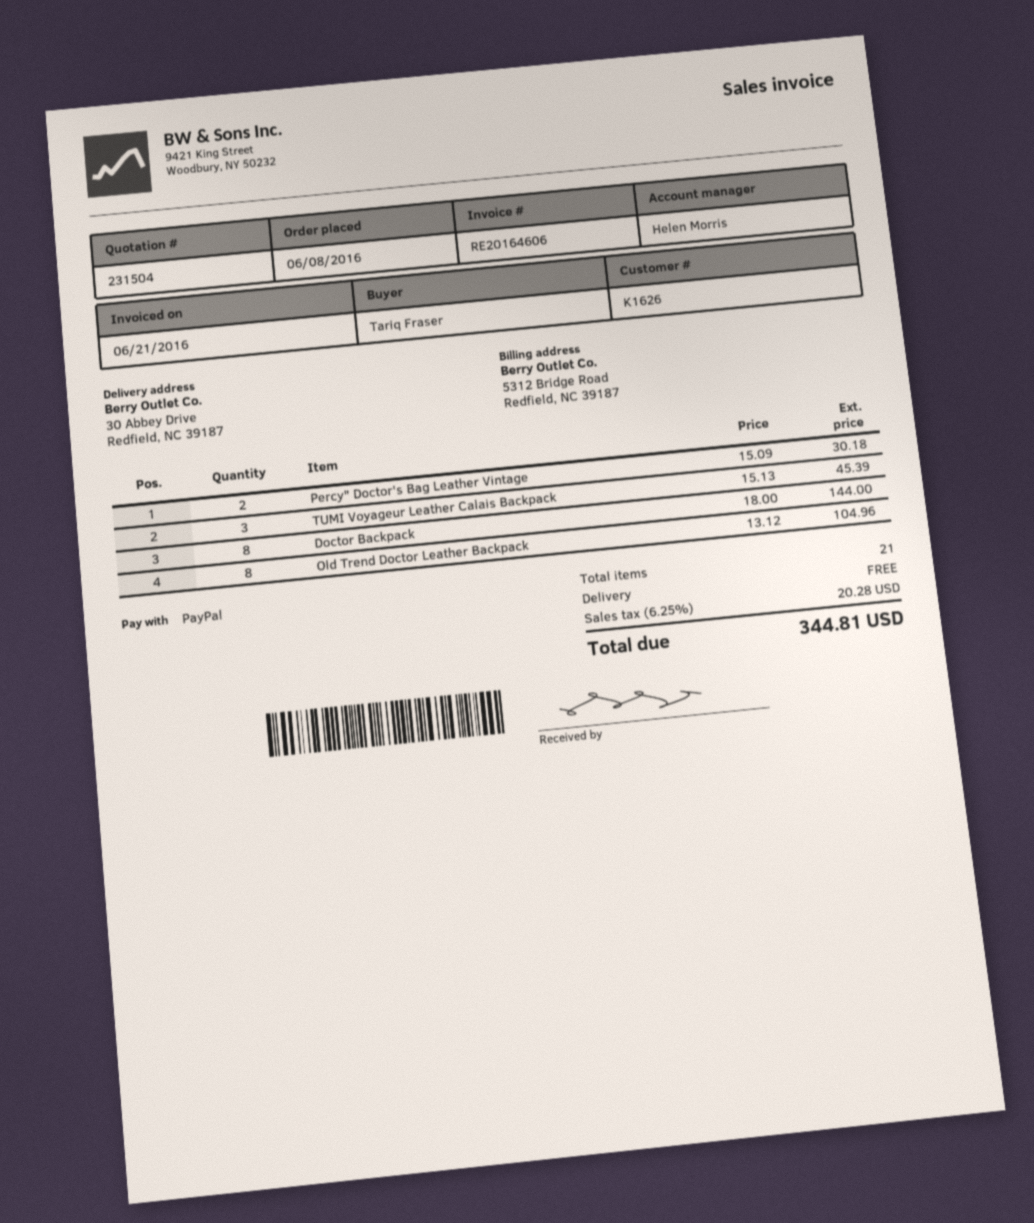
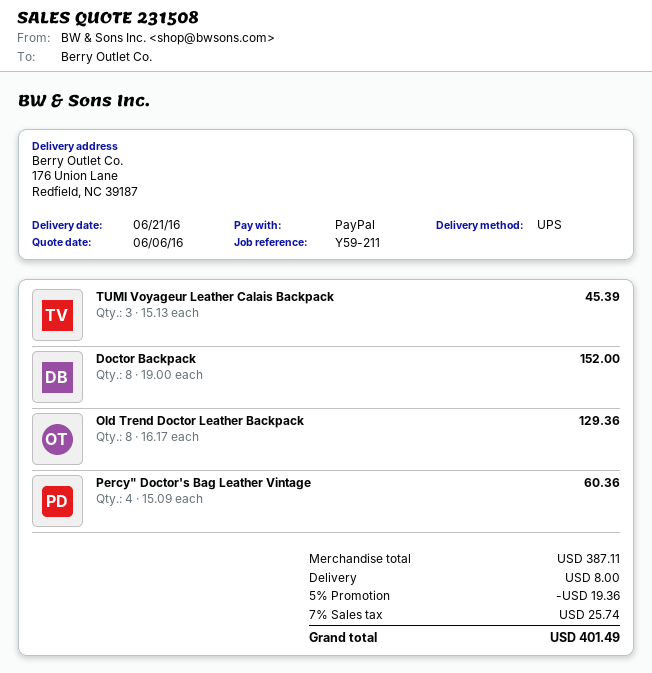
quote number: 231504 -> 231508
ship to: 30 Abbey Drive, Redfield, NC 39187 -> 176 Union Lane, Redfield, NC 39187
Percy" Doctor's Bag Leather Vintage: 2 x 15.09 = 30.18 -> 4 x 15.09 = 60.36
Doctor Backpack: 8 x 18.00 = 144.00 -> 8 x 19.00 = 152.00
Old Trend Doctor Leather Backpack: 8 x 13.12 = 104.96 -> 8 x 16.17 = 129.36
discount: none -> 5% = 19.36
shipping: 0.00 -> 8.00
tax: 6.25% = 20.28 -> 7% = 25.74
total: 344.81 -> 401.49

